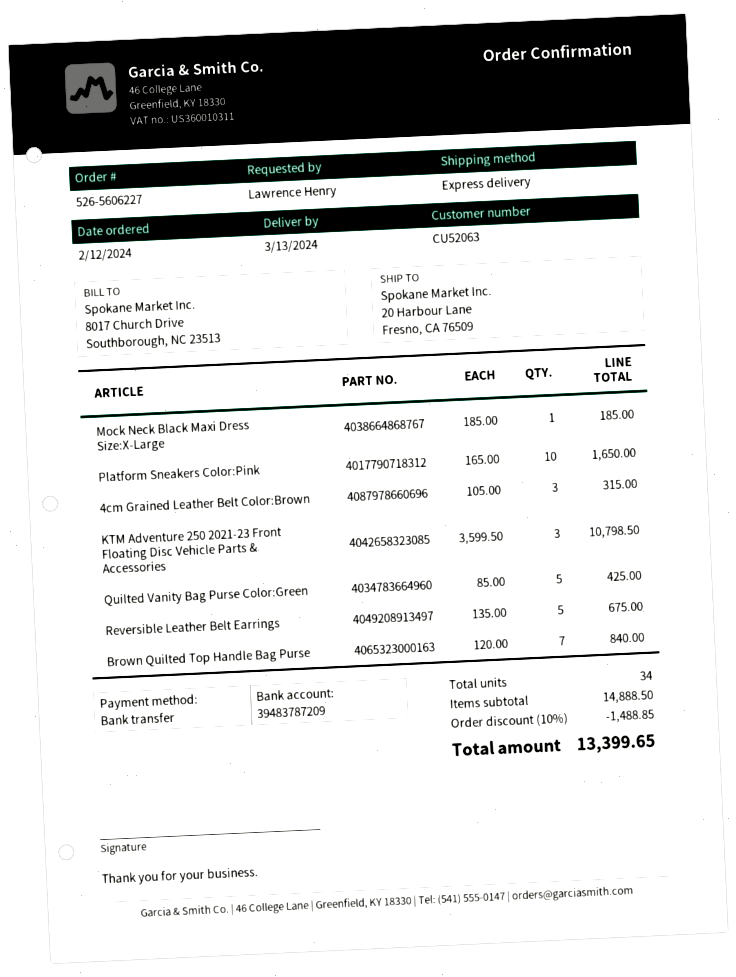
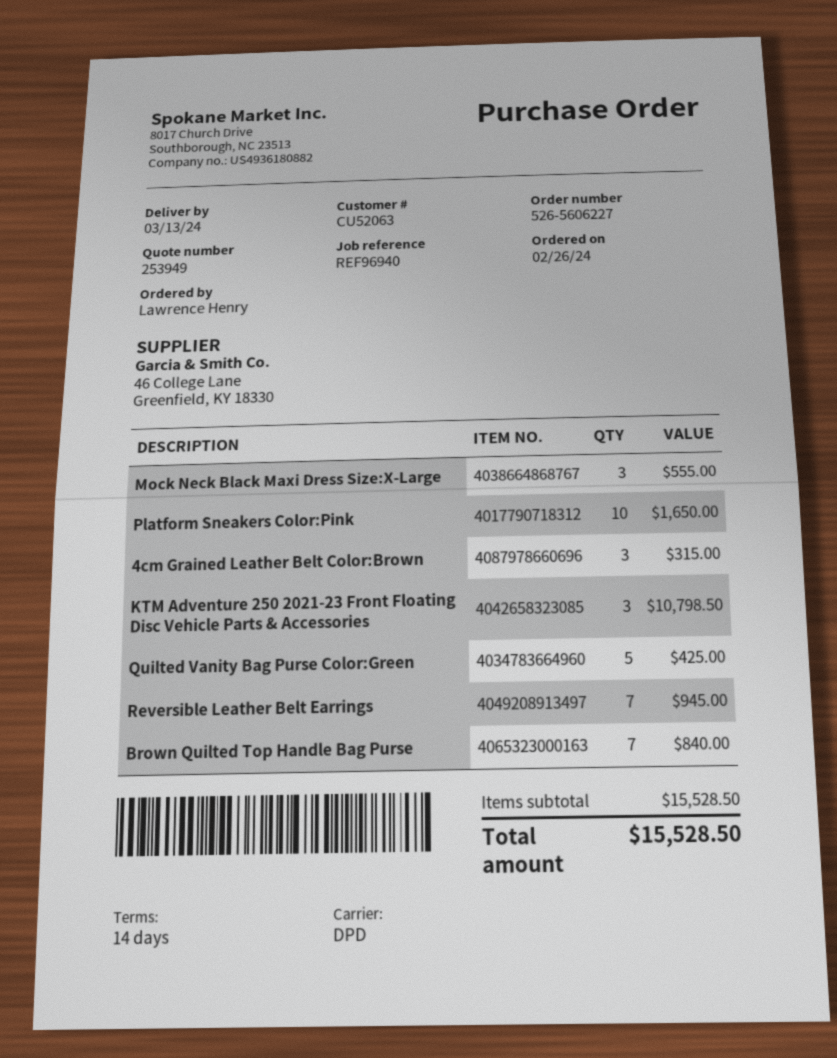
order date: 2024-02-12 -> 2024-02-26
shipping method: express -> DPD
Mock Neck Black Maxi Dress Size:X-Large: 1 for 185.00 -> 3 for 555.00
Reversible Leather Belt Earrings: 5 for 675.00 -> 7 for 945.00
subtotal: 14888.50 -> 15528.50
discount: 10% = 1488.85 -> none
total: 13399.65 -> 15528.50

